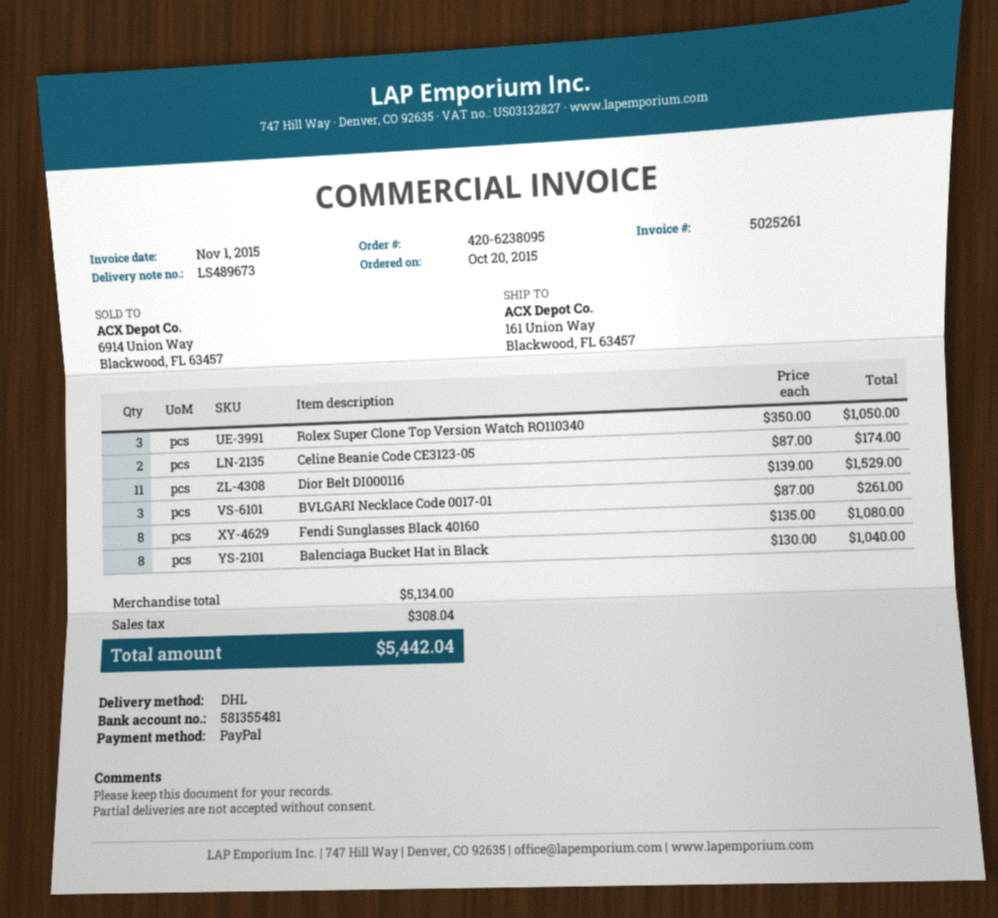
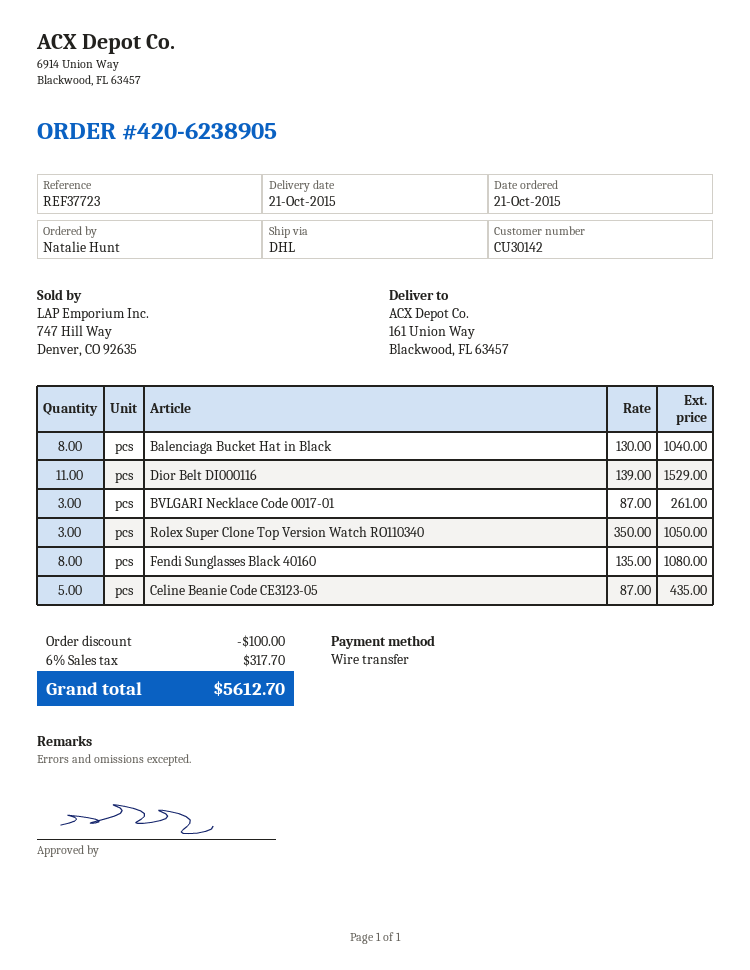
order number: 420-6238095 -> 420-6238905
order date: 2015-10-20 -> 2015-10-21
payment method: PayPal -> bank transfer
Celine Beanie Code CE3123-05: 2 x 87.00 = 174.00 -> 5 x 87.00 = 435.00
discount: none -> 100.00
tax: 308.04 -> 317.70
total: 5442.04 -> 5612.70

